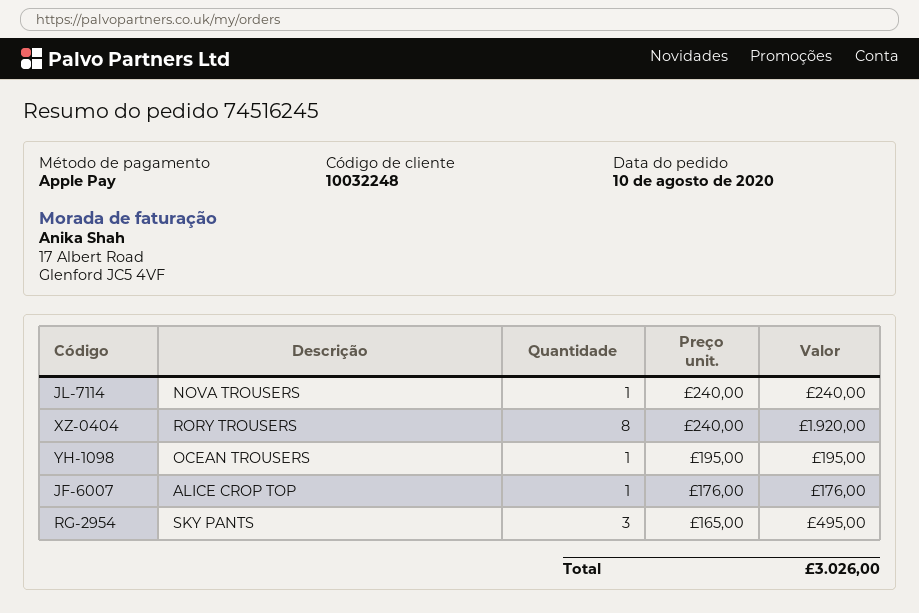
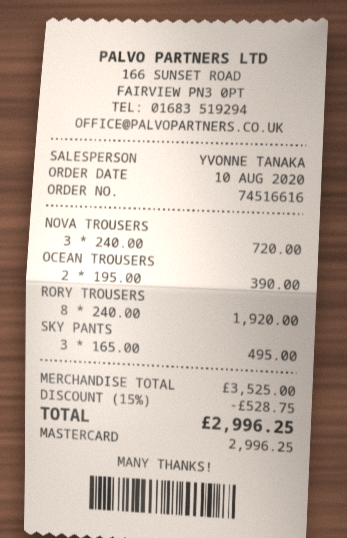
order number: 74516245 -> 74516616
payment method: Apple Pay -> Mastercard
NOVA TROUSERS: 1 x 240.00 = 240.00 -> 3 x 240.00 = 720.00
OCEAN TROUSERS: 1 x 195.00 = 195.00 -> 2 x 195.00 = 390.00
ALICE CROP TOP: 1 x 176.00 = 176.00 -> none
discount: none -> 15% = 528.75
total: 3026.00 -> 2996.25

